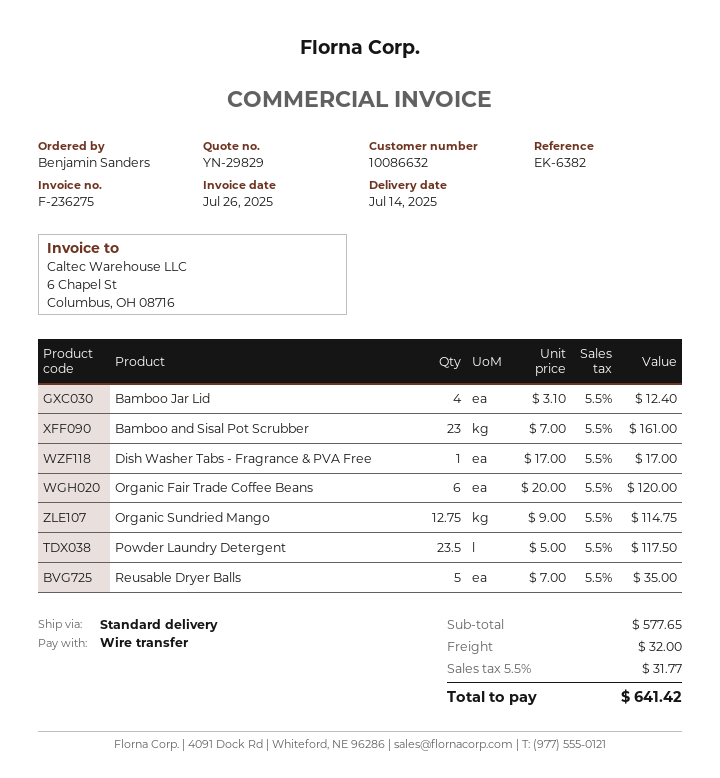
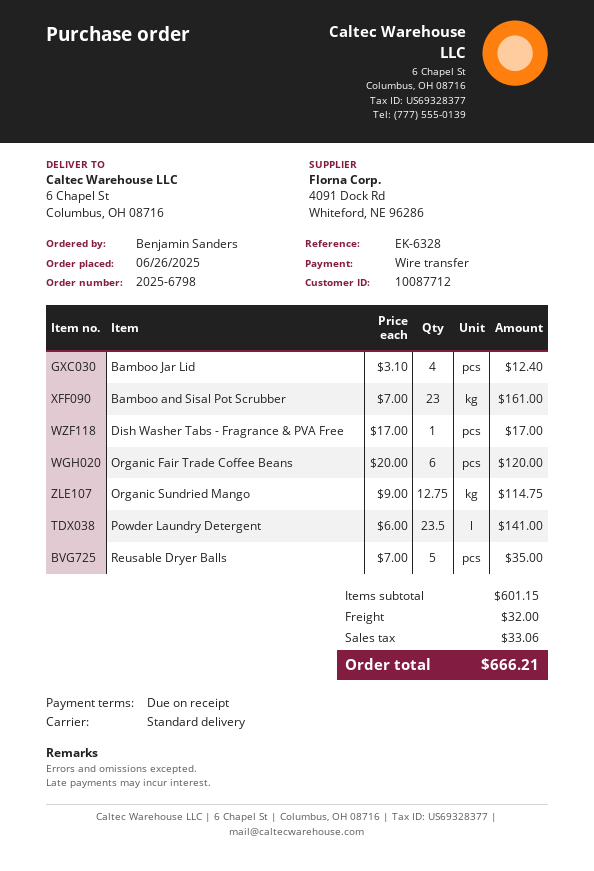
customer number: 10086632 -> 10087712
reference: EK-6382 -> EK-6328
Powder Laundry Detergent: 23.5 x 5.00 = 117.50 -> 23.5 x 6.00 = 141.00
subtotal: 577.65 -> 601.15
tax: 31.77 -> 33.06
total: 641.42 -> 666.21

